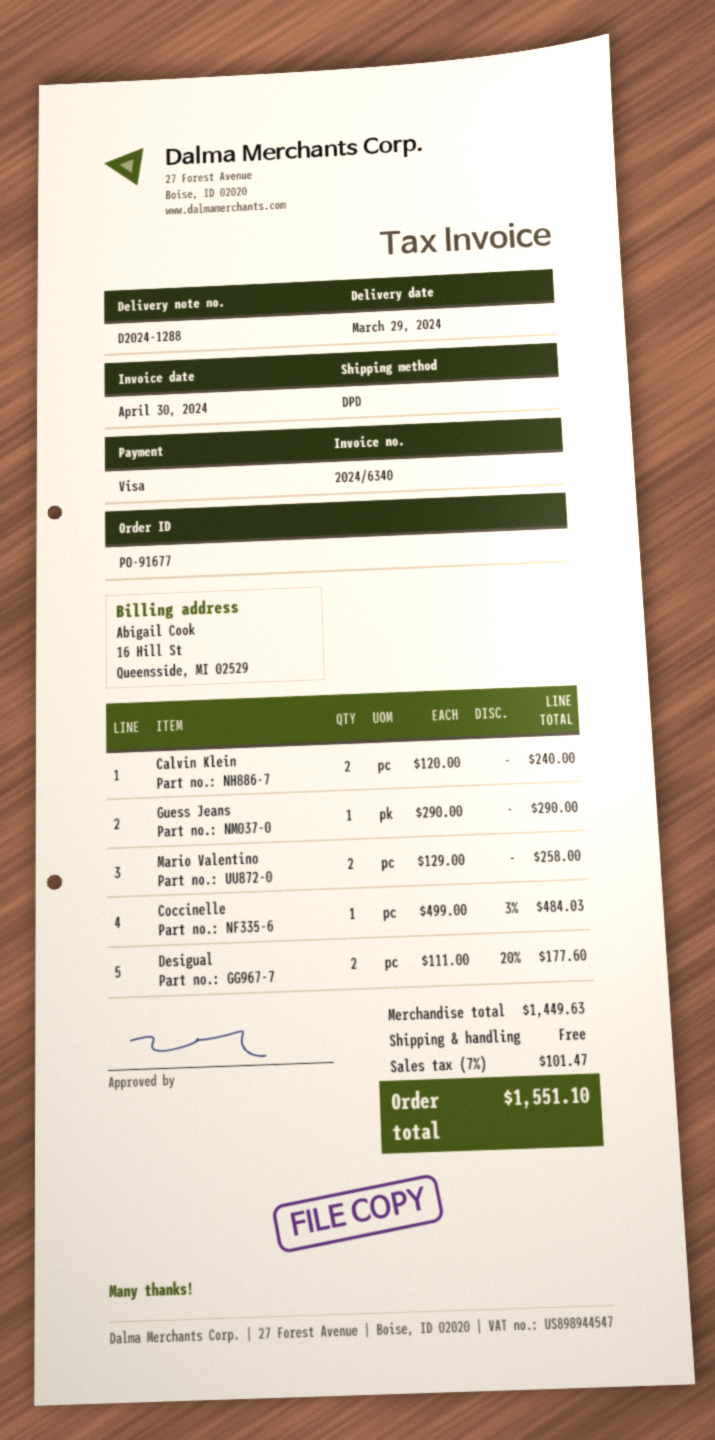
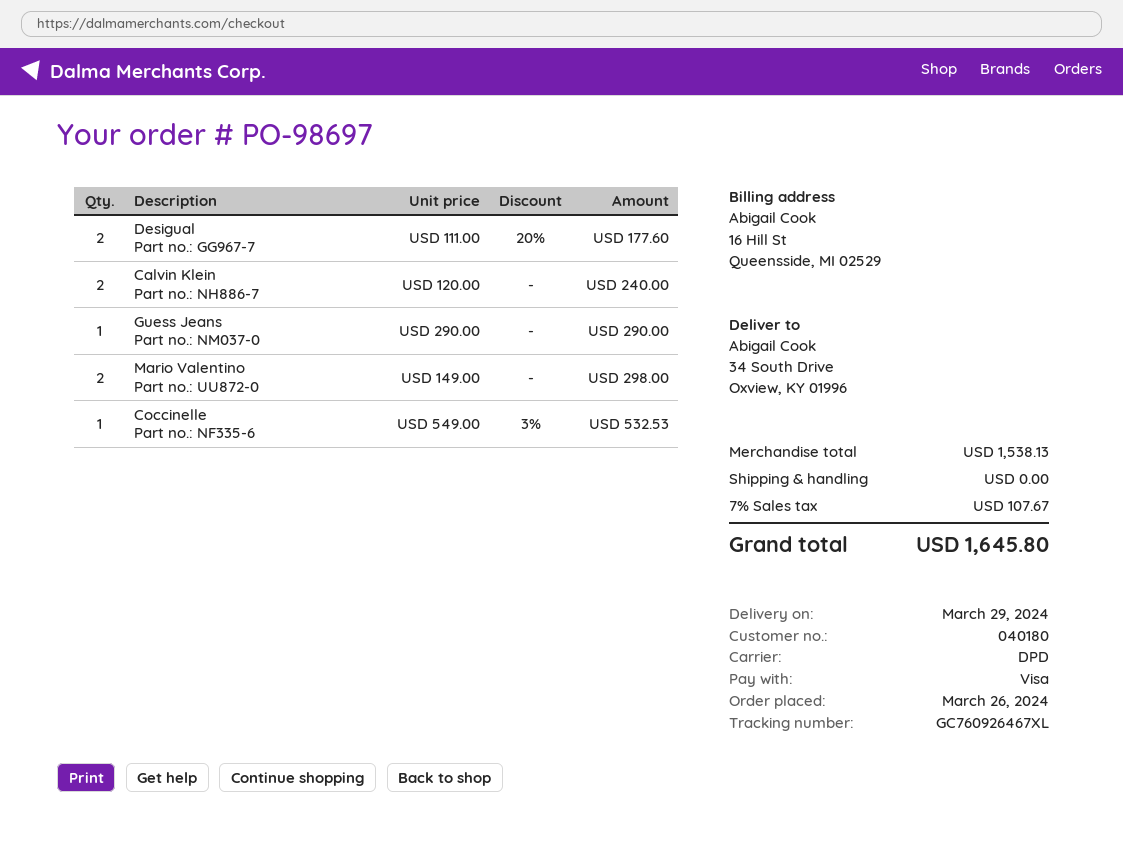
order number: PO-91677 -> PO-98697
Mario Valentino: 2 x 129.00 = 258.00 -> 2 x 149.00 = 298.00
Coccinelle: 1 x 499.00 - 3% = 484.03 -> 1 x 549.00 - 3% = 532.53
subtotal: 1449.63 -> 1538.13
tax: 7% = 101.47 -> 7% = 107.67
total: 1551.10 -> 1645.80

